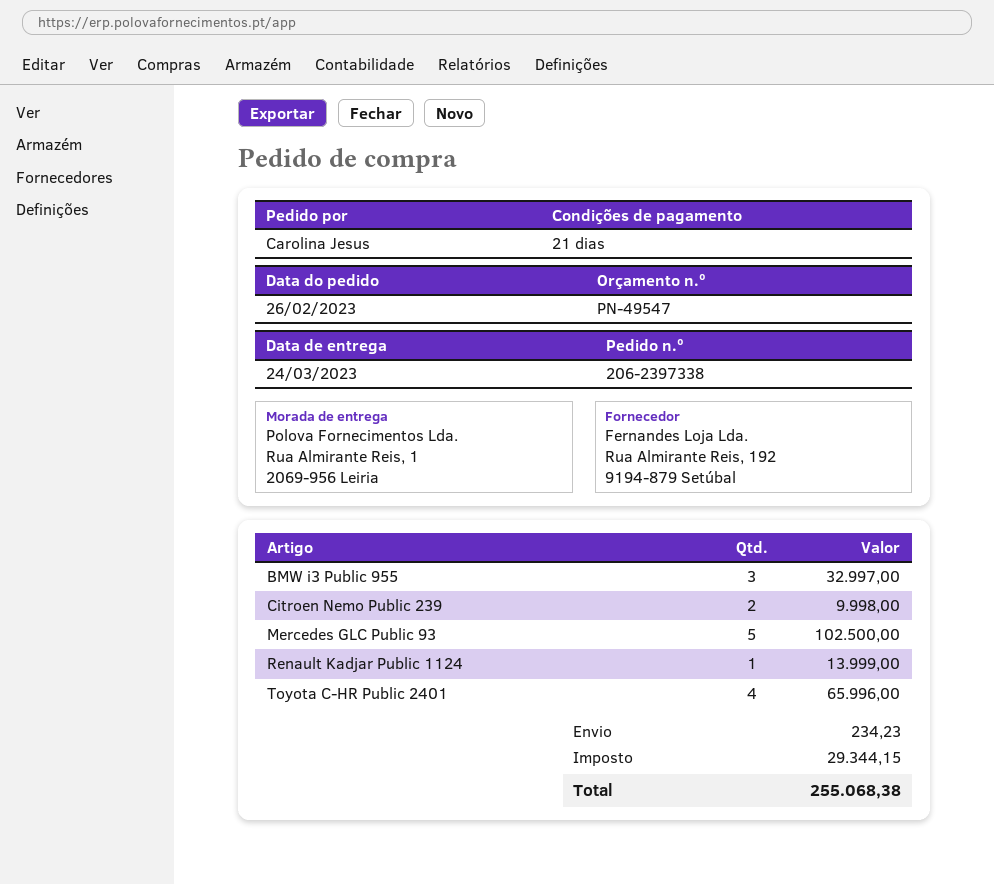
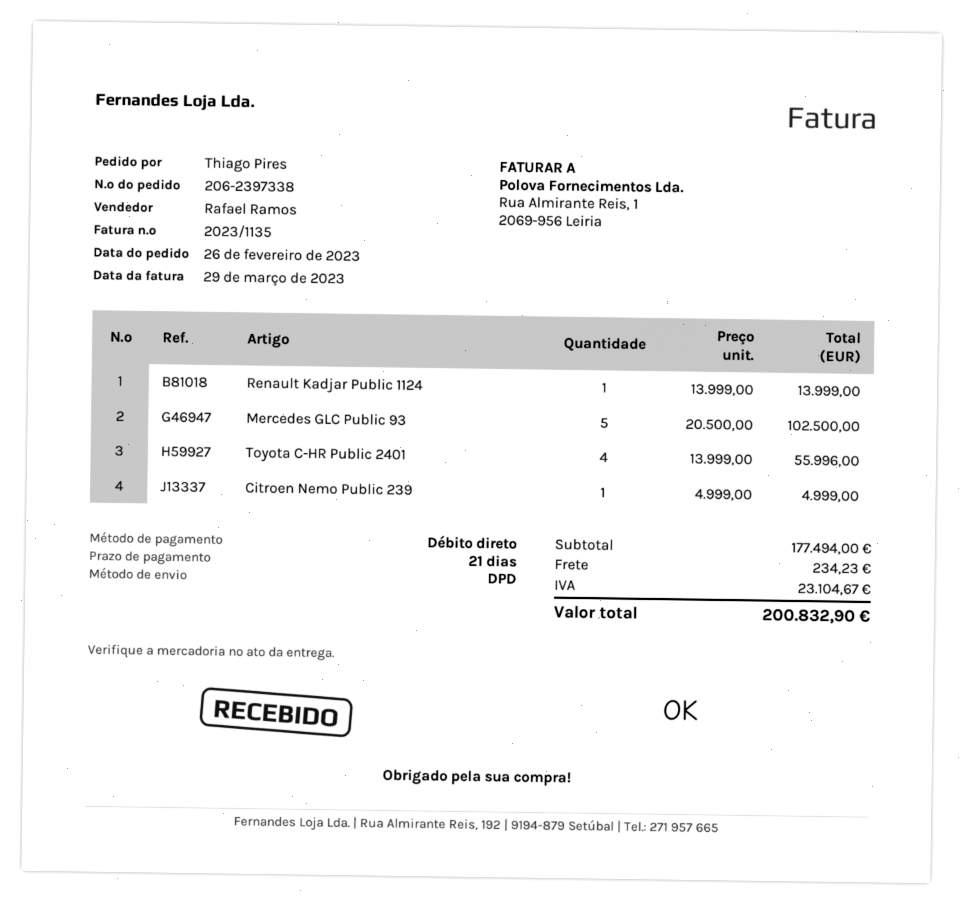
ordered by: Carolina Jesus -> Thiago Pires
BMW i3 Public 955: 3 for 32997.00 -> none
Citroen Nemo Public 239: 2 for 9998.00 -> 1 for 4999.00
Toyota C-HR Public 2401: 4 for 65996.00 -> 4 for 55996.00
tax: 29344.15 -> 23104.67
total: 255068.38 -> 200832.90

